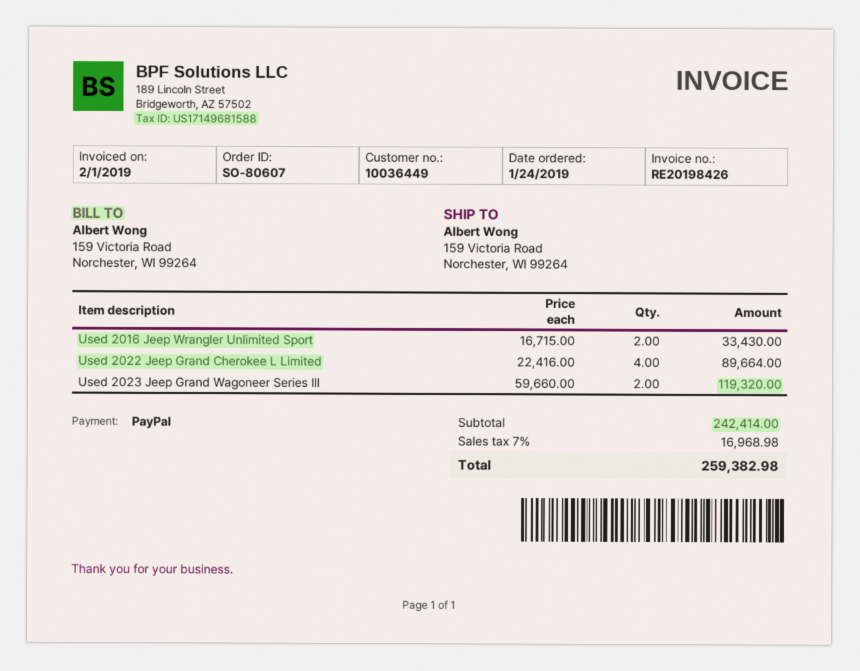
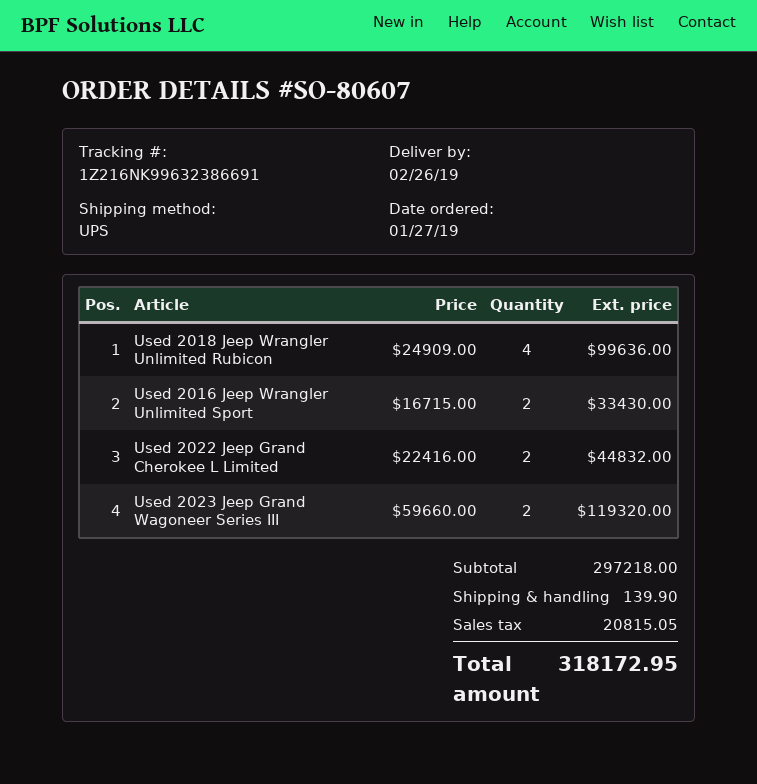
order date: 2019-01-24 -> 2019-01-27
Used 2022 Jeep Grand Cherokee L Limited: 4 x 22416.00 = 89664.00 -> 2 x 22416.00 = 44832.00
Used 2018 Jeep Wrangler Unlimited Rubicon: none -> 4 x 24909.00 = 99636.00
subtotal: 242414.00 -> 297218.00
shipping: none -> 139.90
tax: 16968.98 -> 20815.05
total: 259382.98 -> 318172.95

